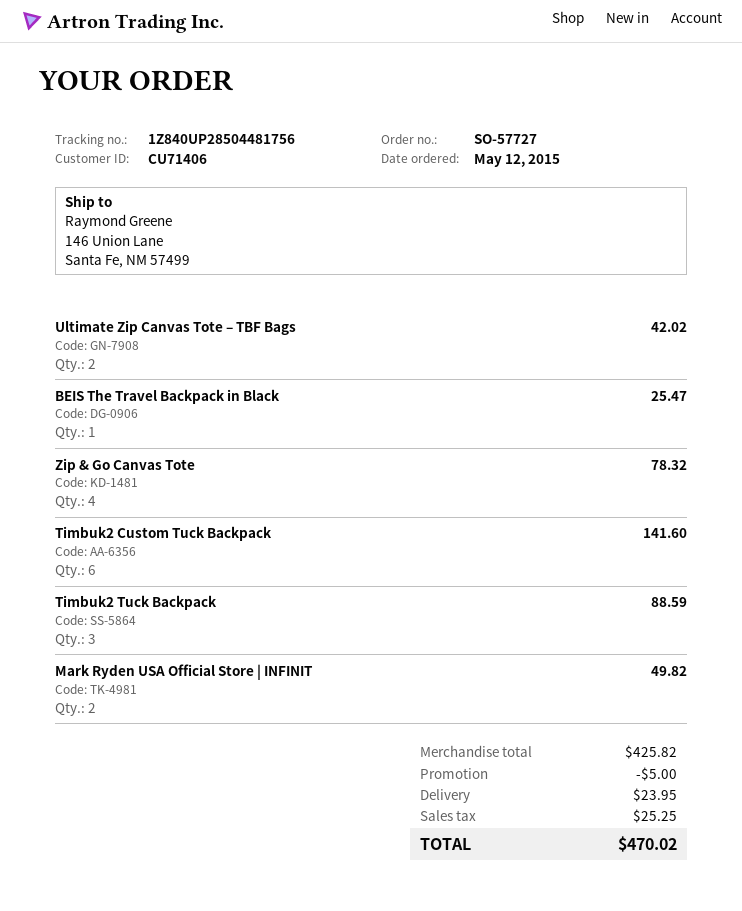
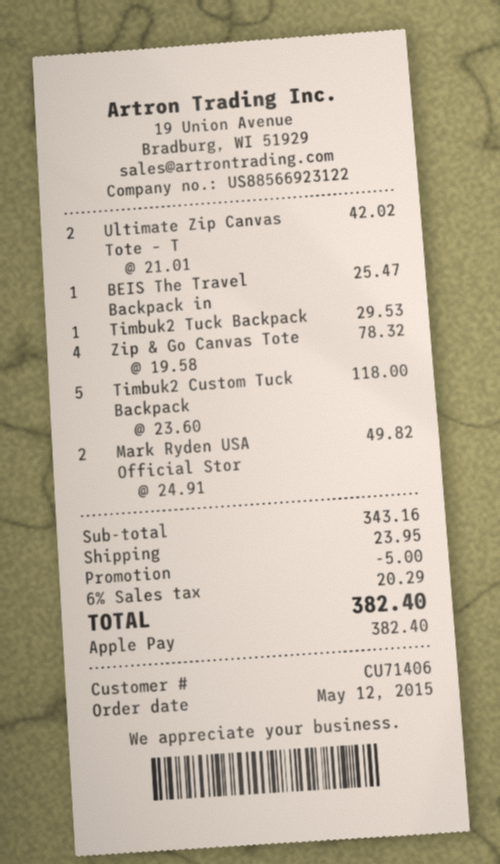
Timbuk2 Custom Tuck Backpack: 6 for 141.60 -> 5 for 118.00
Timbuk2 Tuck Backpack: 3 for 88.59 -> 1 for 29.53
subtotal: 425.82 -> 343.16
tax: 25.25 -> 20.29
total: 470.02 -> 382.40

